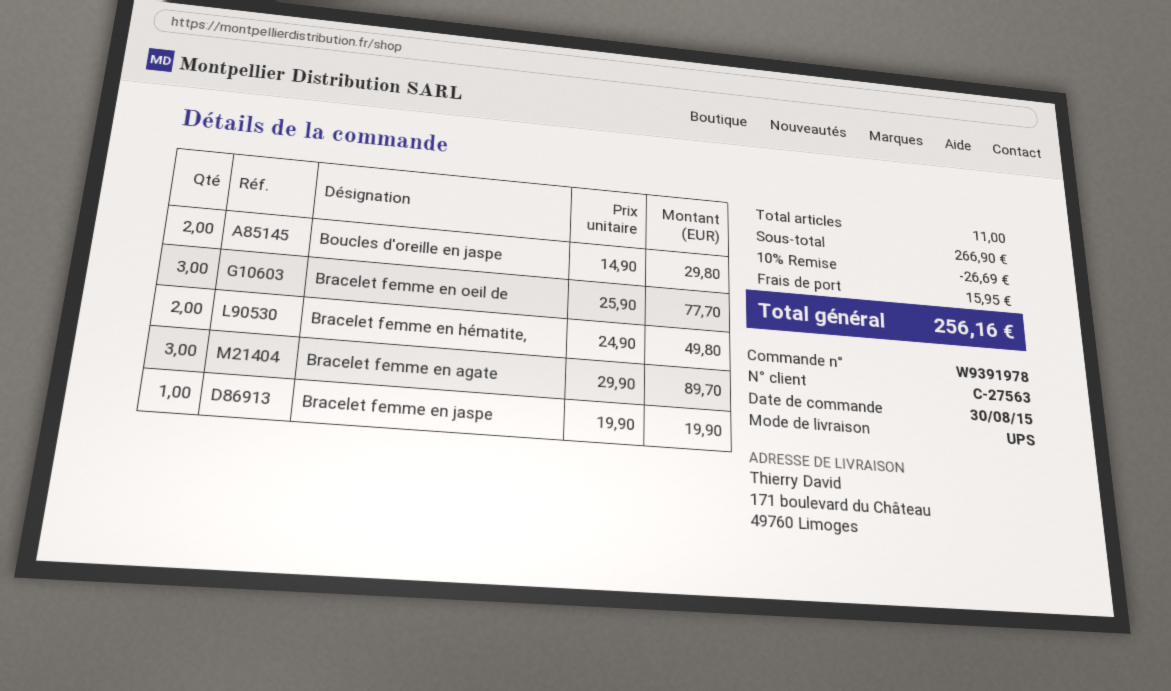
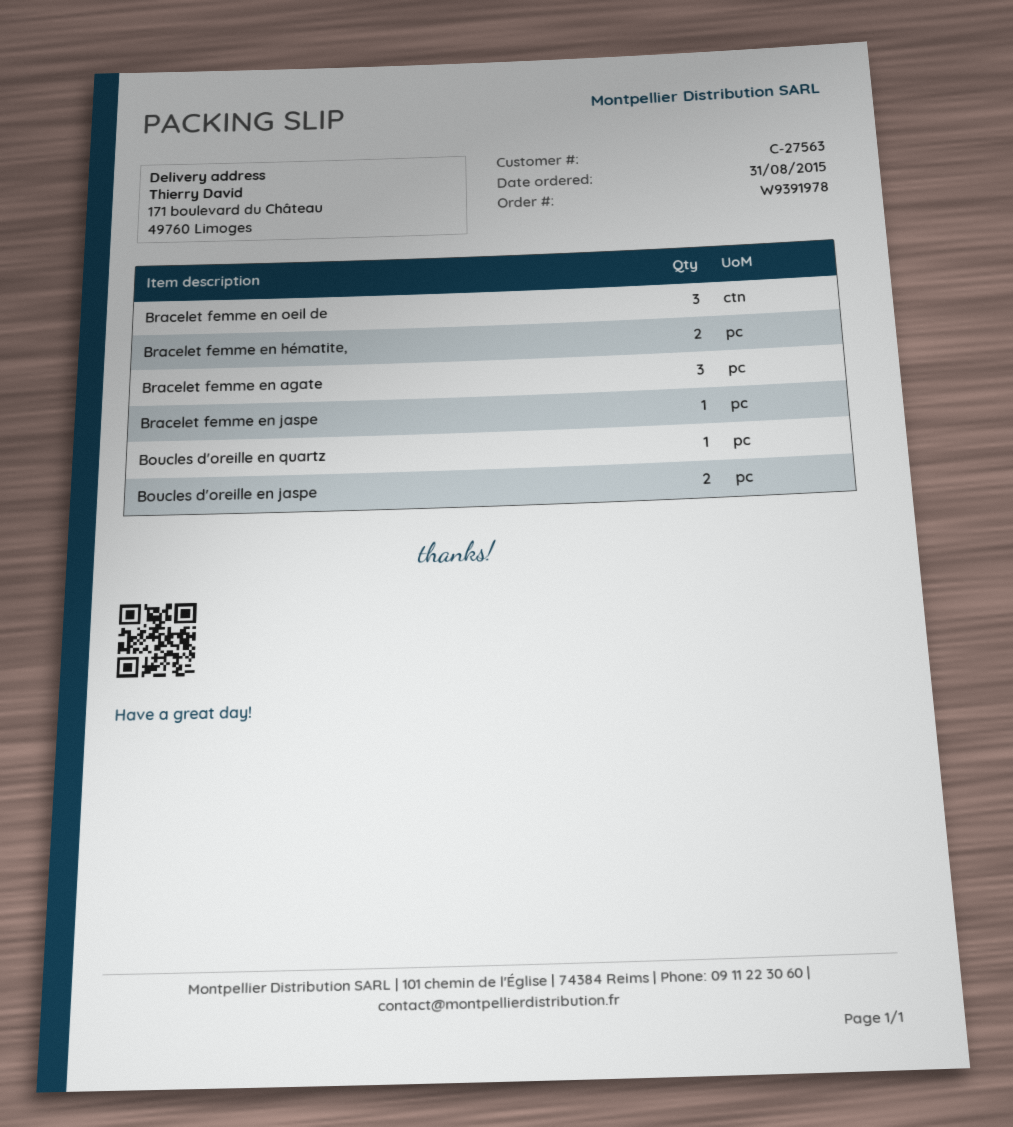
order date: 2015-08-30 -> 2015-08-31
Boucles d'oreille en quartz: none -> 1

